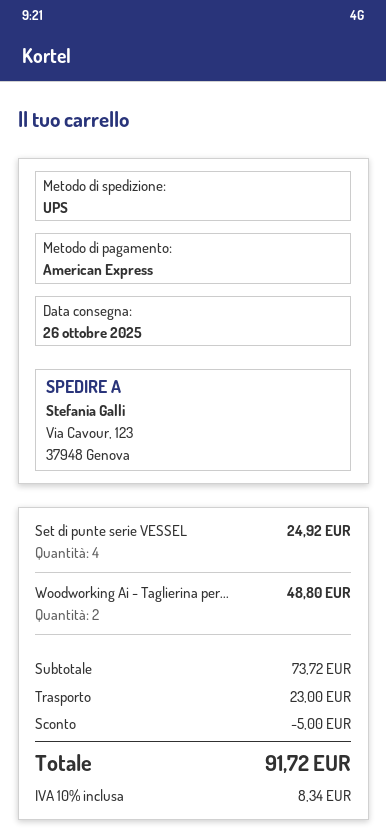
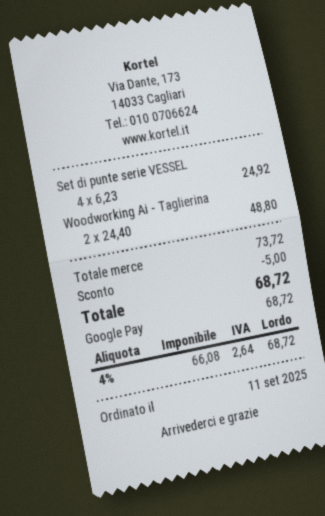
payment method: American Express -> Google Pay
shipping: 23.00 -> none
tax: 10% = 8.34 -> 4% = 2.64
total: 91.72 -> 68.72

